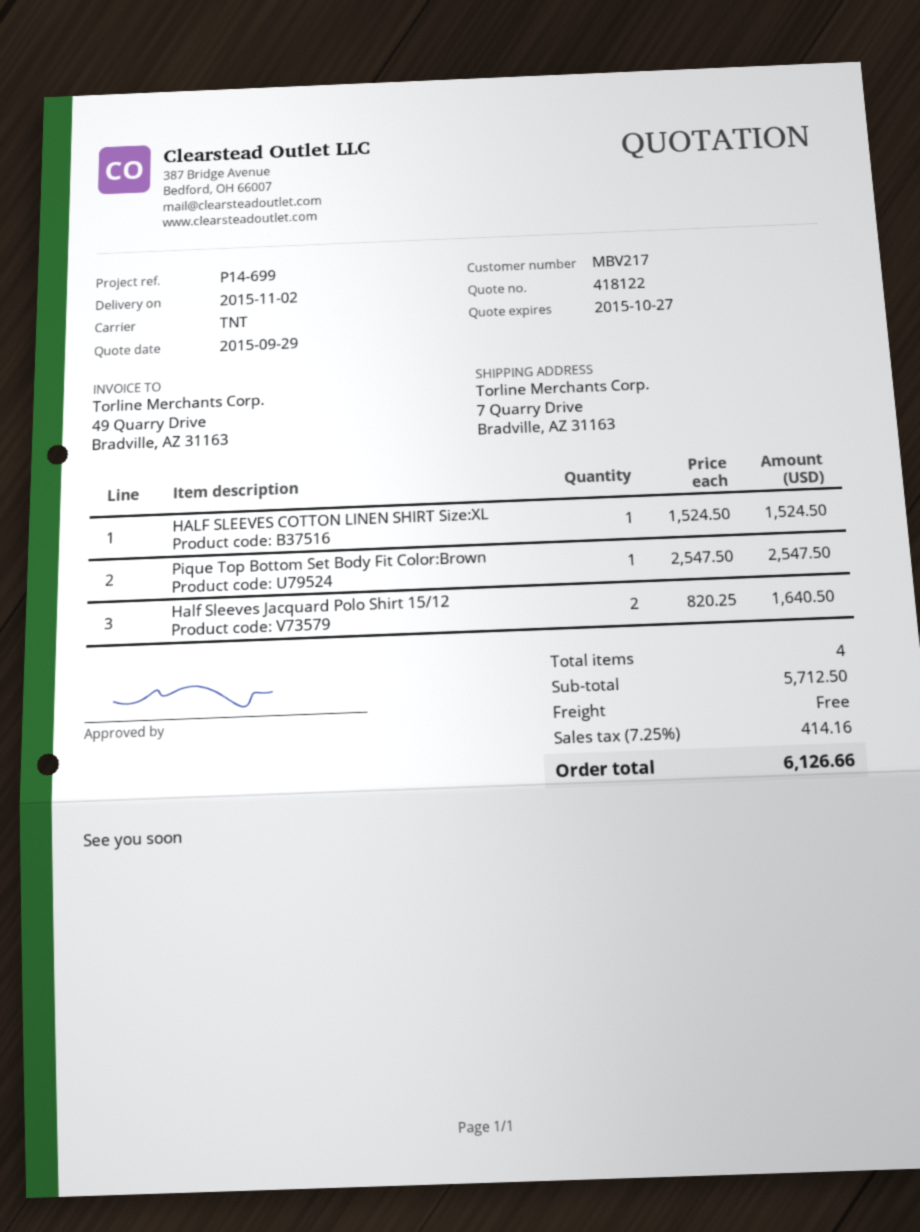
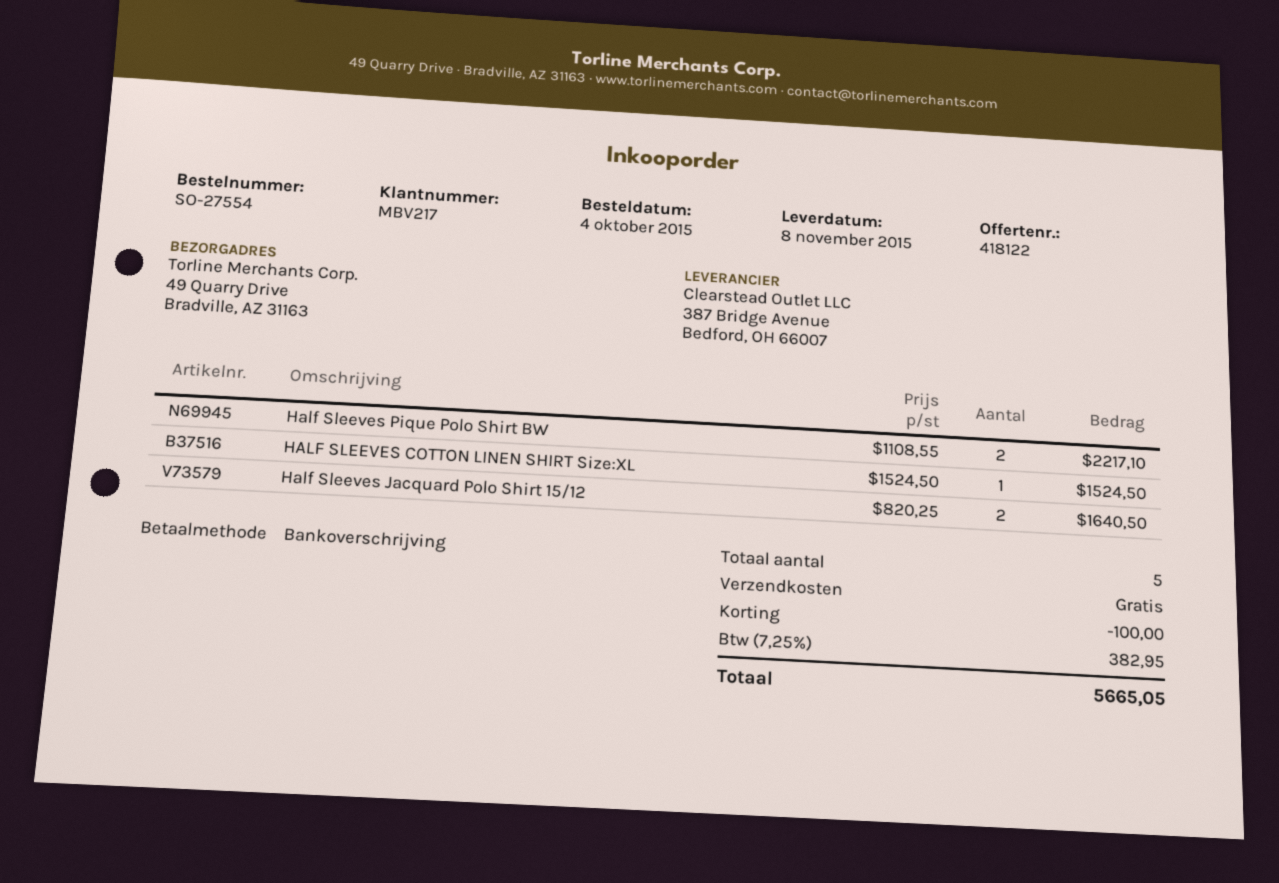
delivery date: 2015-11-02 -> 2015-11-08
ship to: 7 Quarry Drive, Bradville, AZ 31163 -> 49 Quarry Drive, Bradville, AZ 31163
Pique Top Bottom Set Body Fit Color:Brown: 1 x 2547.50 = 2547.50 -> none
Half Sleeves Pique Polo Shirt BW: none -> 2 x 1108.55 = 2217.10
total quantity: 4 -> 5
discount: none -> 100.00
tax: 7.25% = 414.16 -> 7.25% = 382.95
total: 6126.66 -> 5665.05

